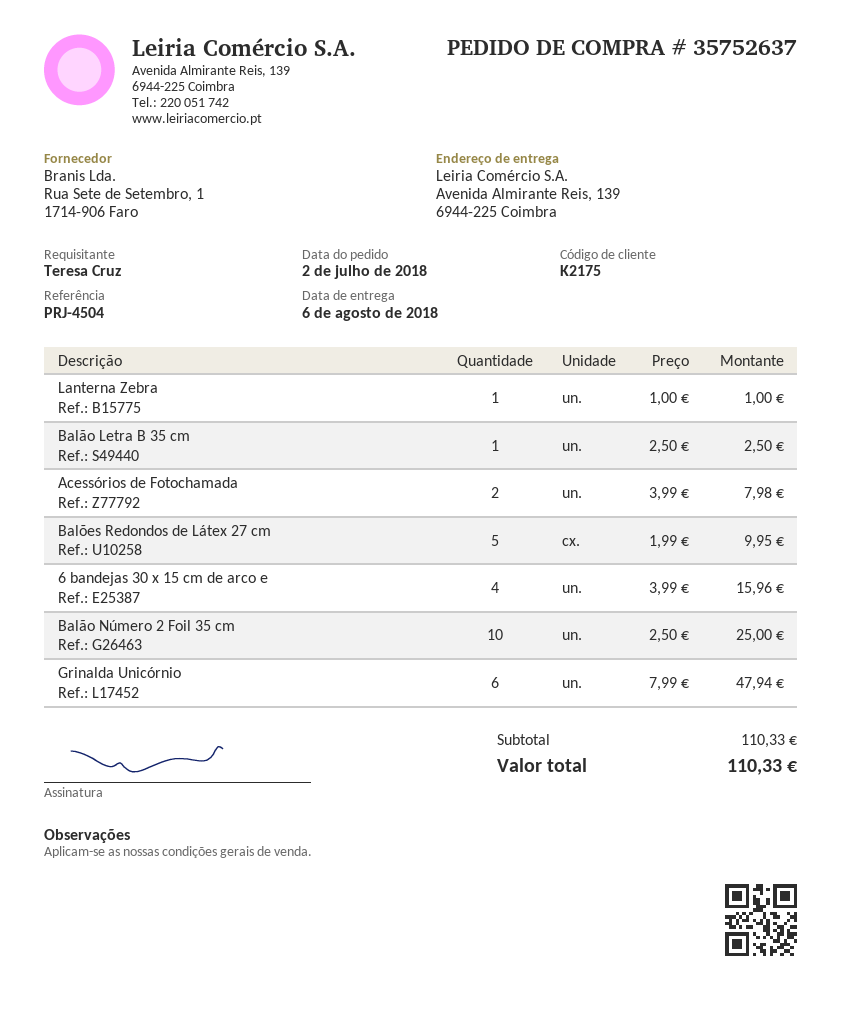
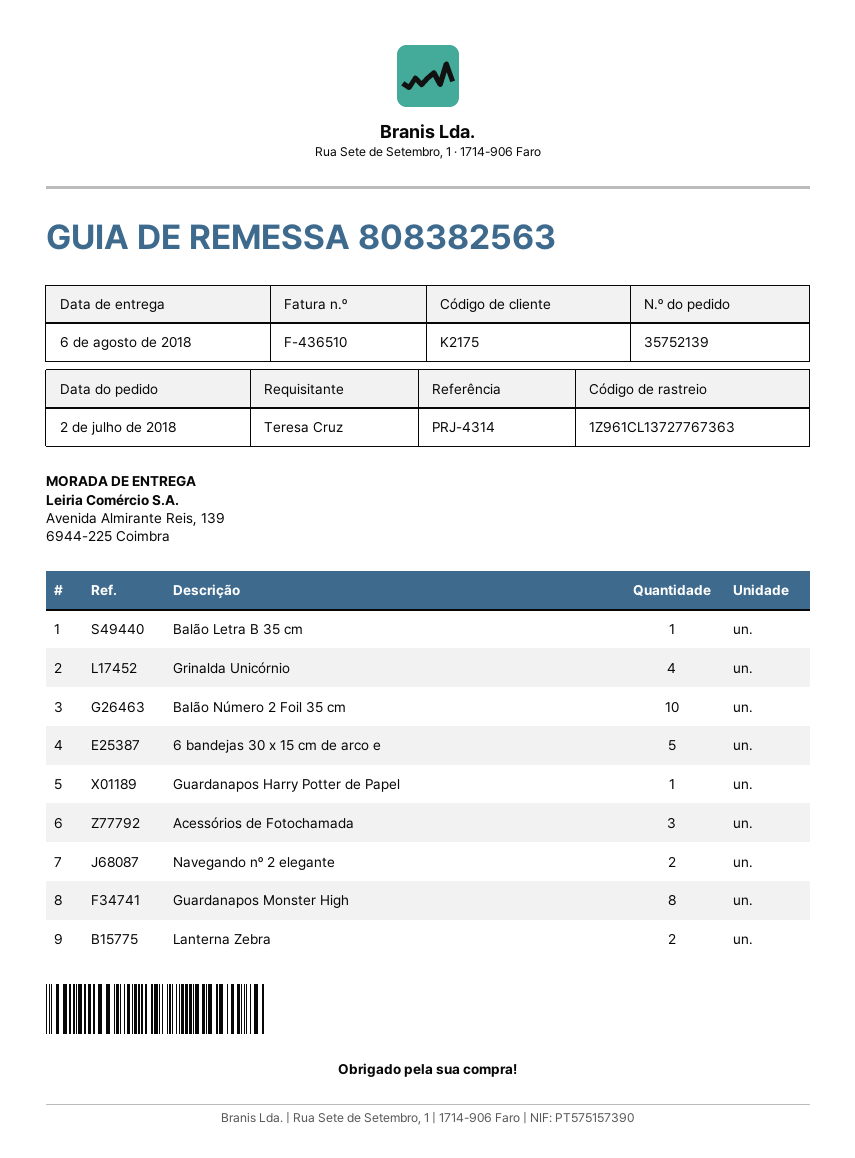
order number: 35752637 -> 35752139
reference: PRJ-4504 -> PRJ-4314
Lanterna Zebra: 1 -> 2
Acessórios de Fotochamada: 2 -> 3
Balões Redondos de Látex 27 cm: 5 -> none
6 bandejas 30 x 15 cm de arco e: 4 -> 5
Grinalda Unicórnio: 6 -> 4
Guardanapos Harry Potter de Papel: none -> 1
Navegando nº 2 elegante: none -> 2
Guardanapos Monster High: none -> 8

